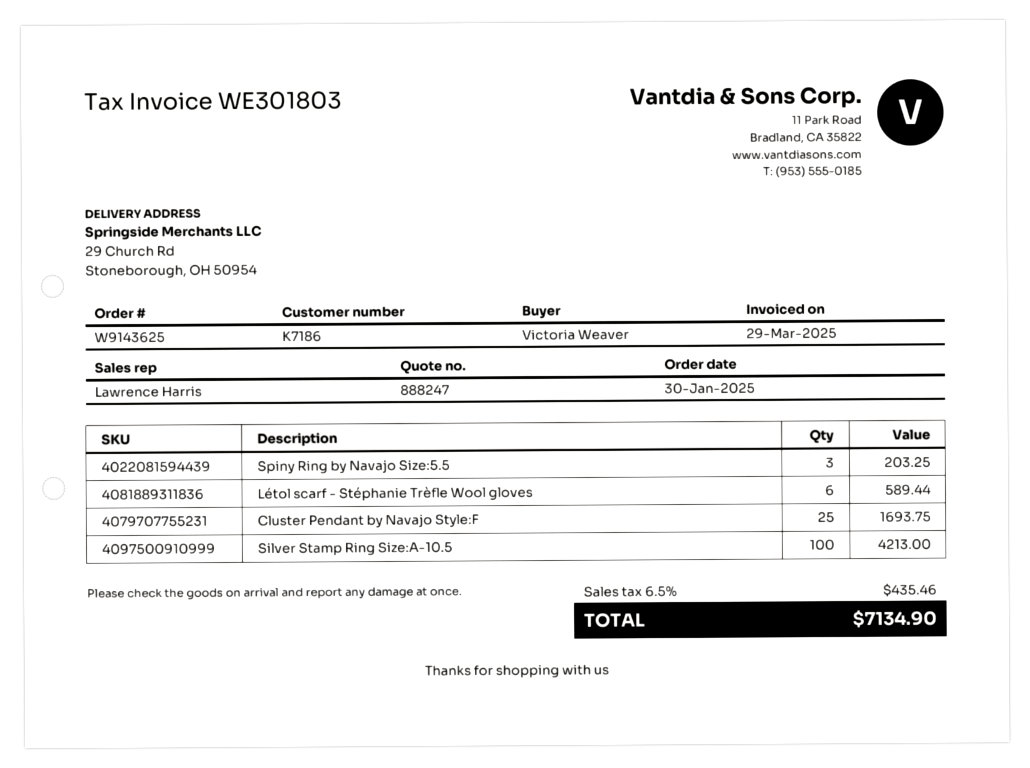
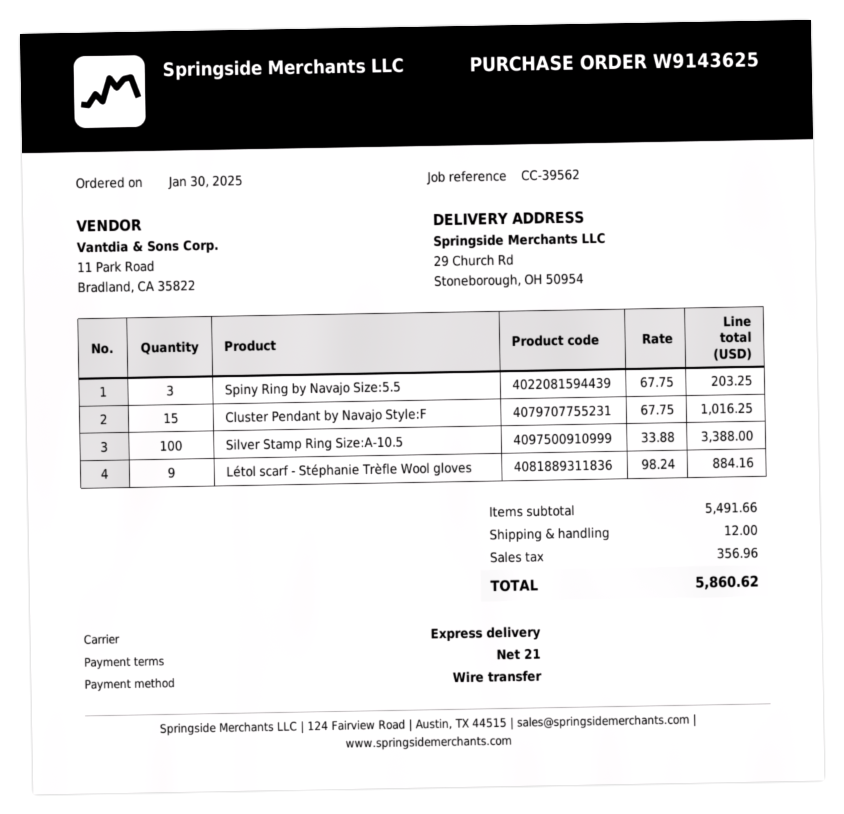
Létol scarf - Stéphanie Trèfle Wool gloves: 6 for 589.44 -> 9 for 884.16
Cluster Pendant by Navajo Style:F: 25 for 1693.75 -> 15 for 1016.25
Silver Stamp Ring Size:A-10.5: 100 for 4213.00 -> 100 for 3388.00
shipping: none -> 12.00
tax: 435.46 -> 356.96
total: 7134.90 -> 5860.62

